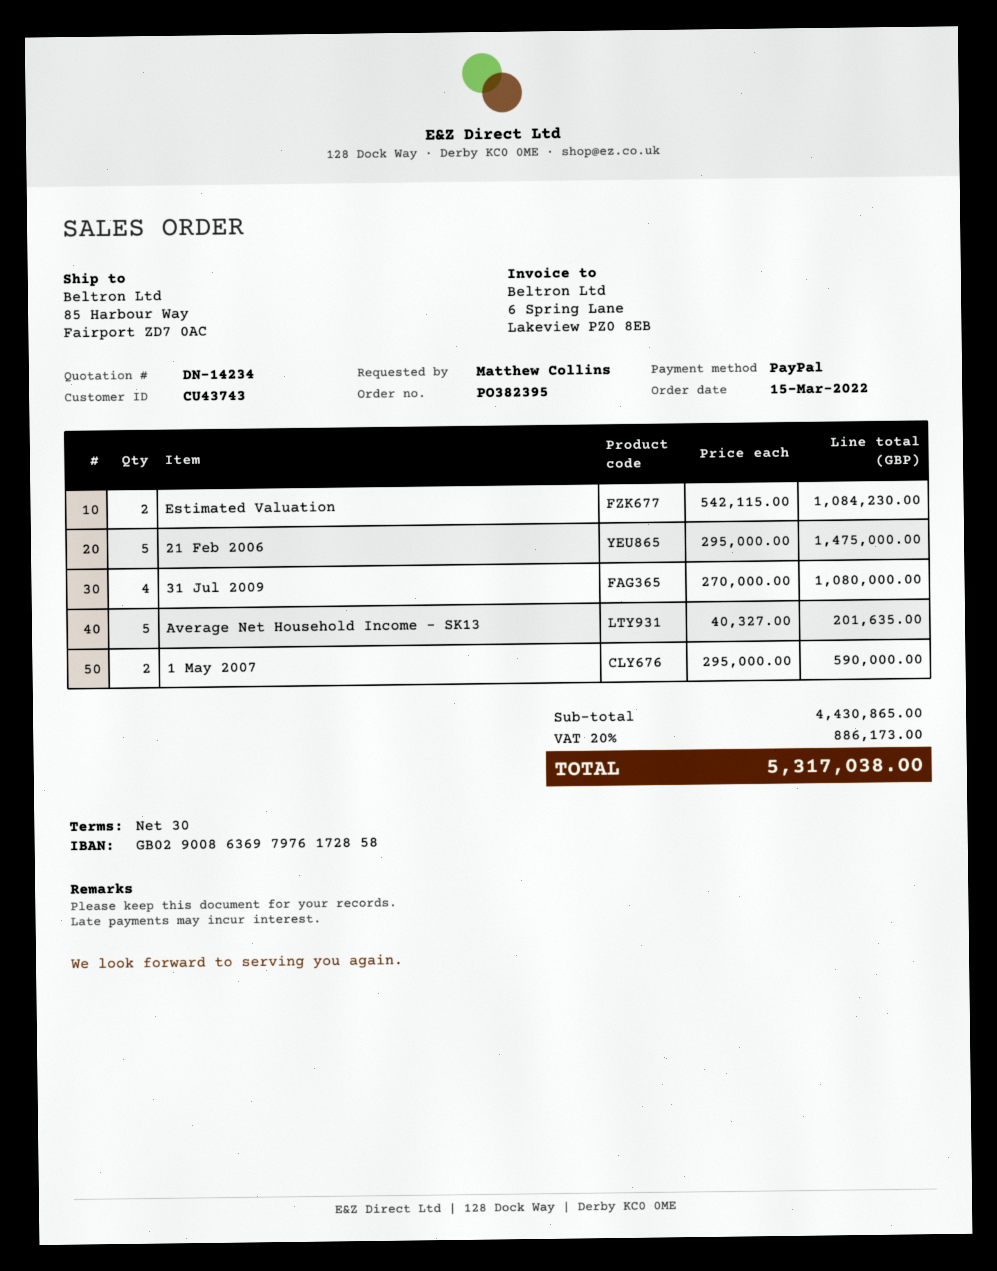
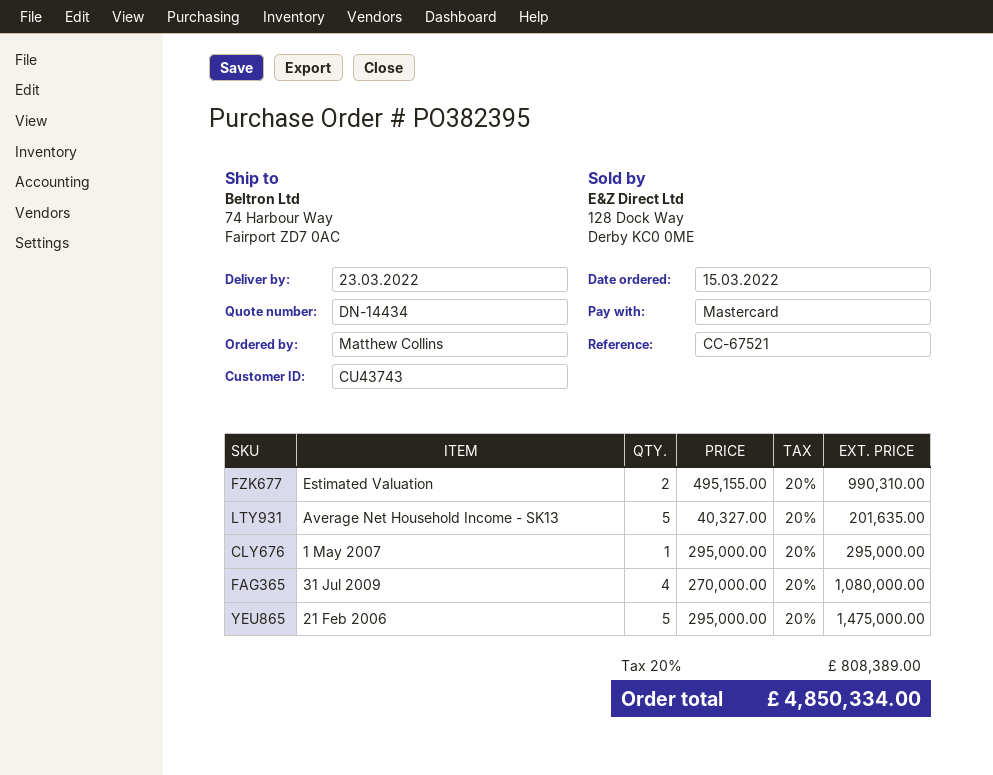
quote number: DN-14234 -> DN-14434
payment method: PayPal -> Mastercard
ship to: 85 Harbour Way, Fairport ZD7 0AC -> 74 Harbour Way, Fairport ZD7 0AC
Estimated Valuation: 2 x 542115.00 = 1084230.00 -> 2 x 495155.00 = 990310.00
1 May 2007: 2 x 295000.00 = 590000.00 -> 1 x 295000.00 = 295000.00
tax: 20% = 886173.00 -> 20% = 808389.00
total: 5317038.00 -> 4850334.00

